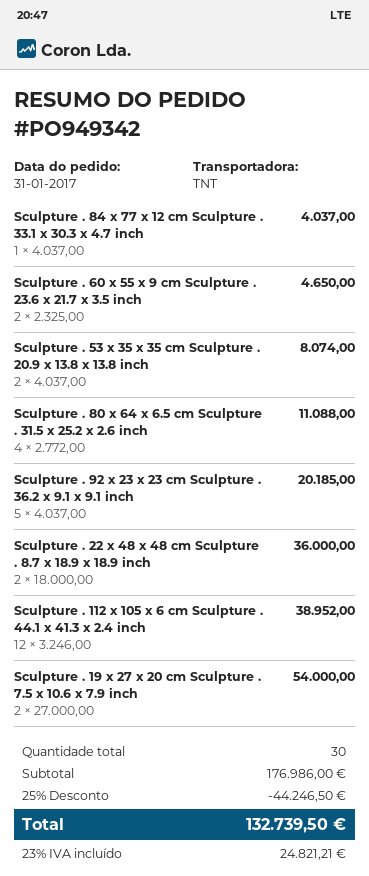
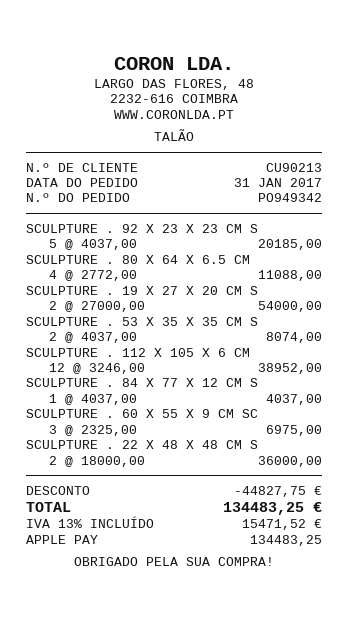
Sculpture . 60 x 55 x 9 cm Sculpture . 23.6 x 21.7 x 3.5 inch: 2 x 2325.00 = 4650.00 -> 3 x 2325.00 = 6975.00
discount: 44246.50 -> 44827.75
tax: 23% = 24821.21 -> 13% = 15471.52
total: 132739.50 -> 134483.25

